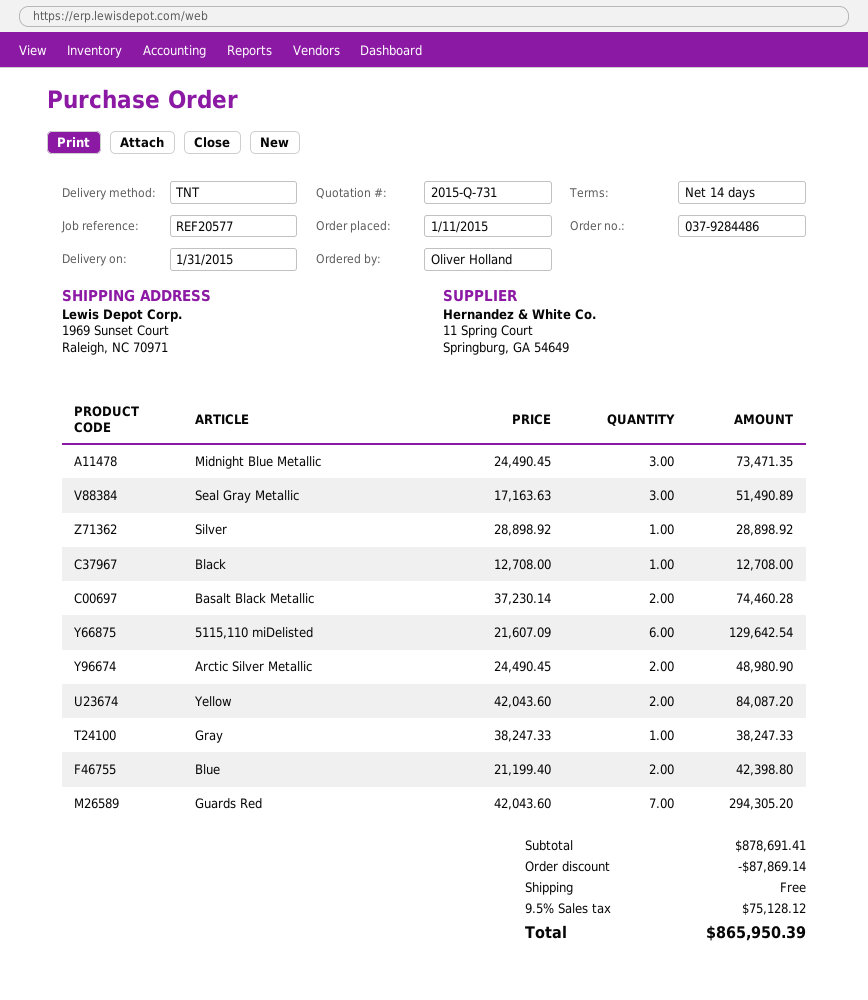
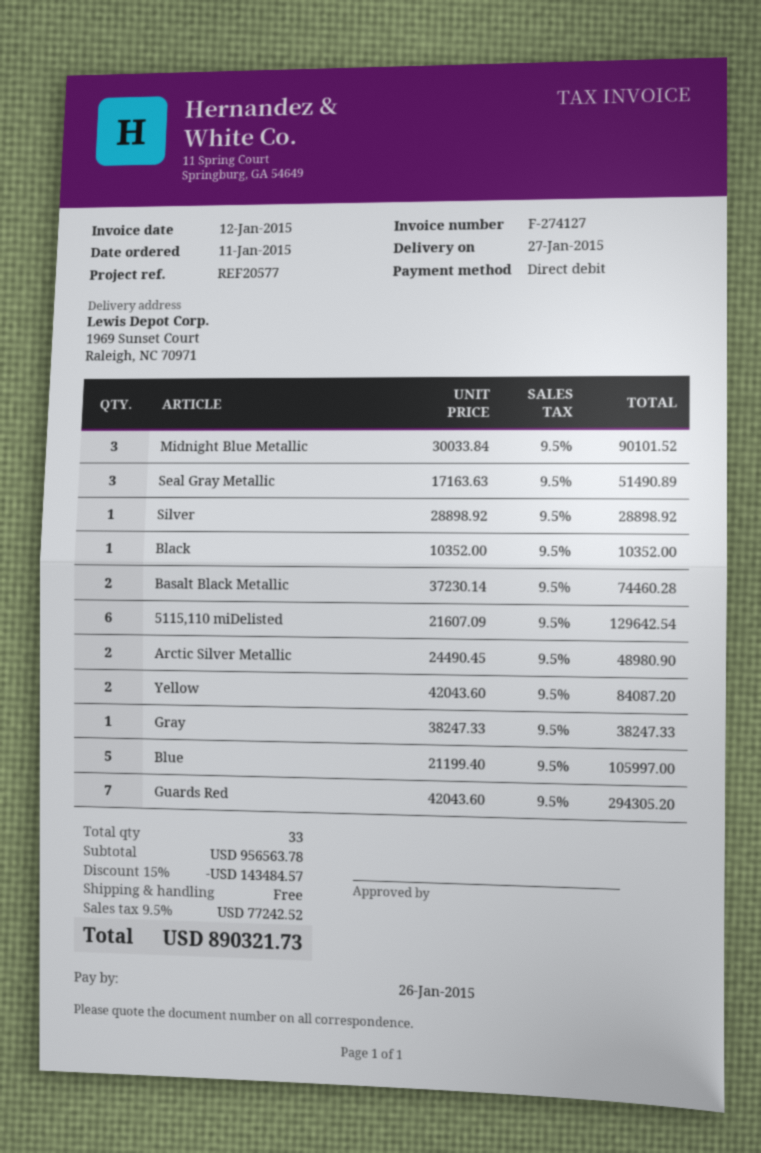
delivery date: 2015-01-31 -> 2015-01-27
Midnight Blue Metallic: 3 x 24490.45 = 73471.35 -> 3 x 30033.84 = 90101.52
Black: 1 x 12708.00 = 12708.00 -> 1 x 10352.00 = 10352.00
Blue: 2 x 21199.40 = 42398.80 -> 5 x 21199.40 = 105997.00
subtotal: 878691.41 -> 956563.78
discount: 87869.14 -> 143484.57
tax: 9.5% = 75128.12 -> 9.5% = 77242.52
total: 865950.39 -> 890321.73

